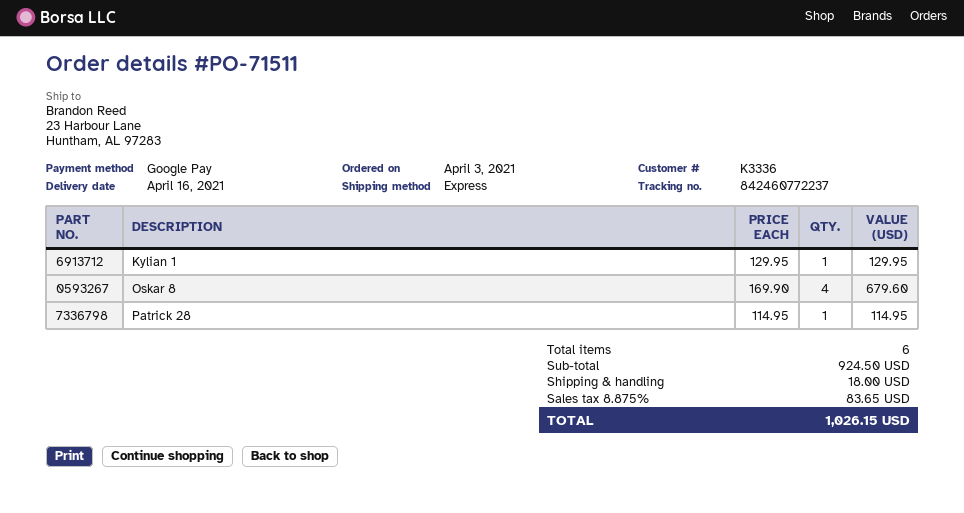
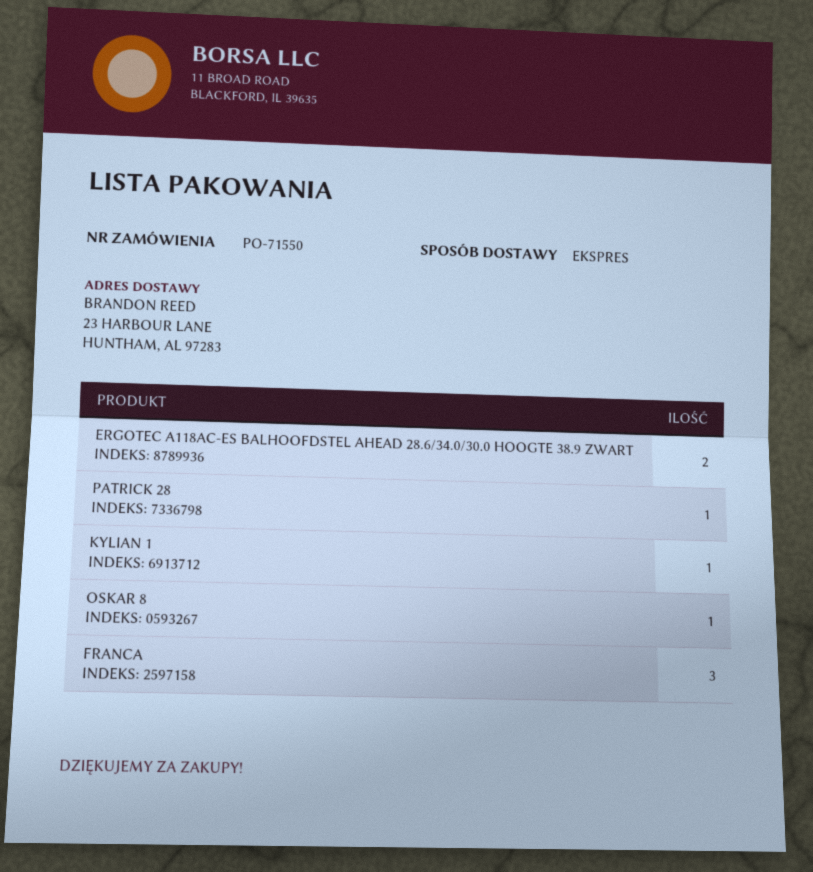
order number: PO-71511 -> PO-71550
Oskar 8: 4 -> 1
ERGOTEC A118AC-ES BALHOOFDSTEL AHEAD 28.6/34.0/30.0 HOOGTE 38.9 ZWART: none -> 2
FRANCA: none -> 3

